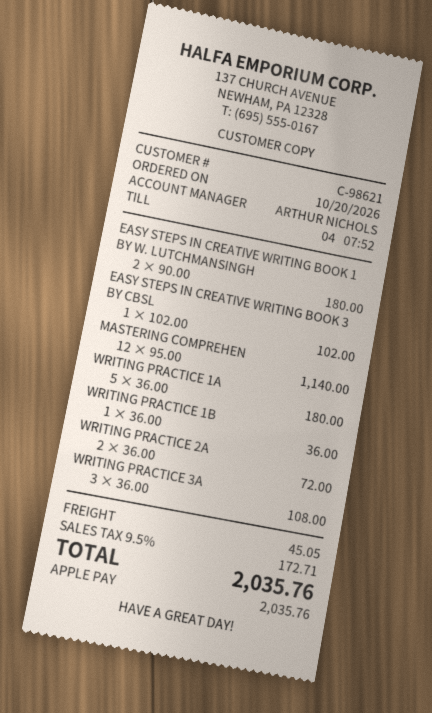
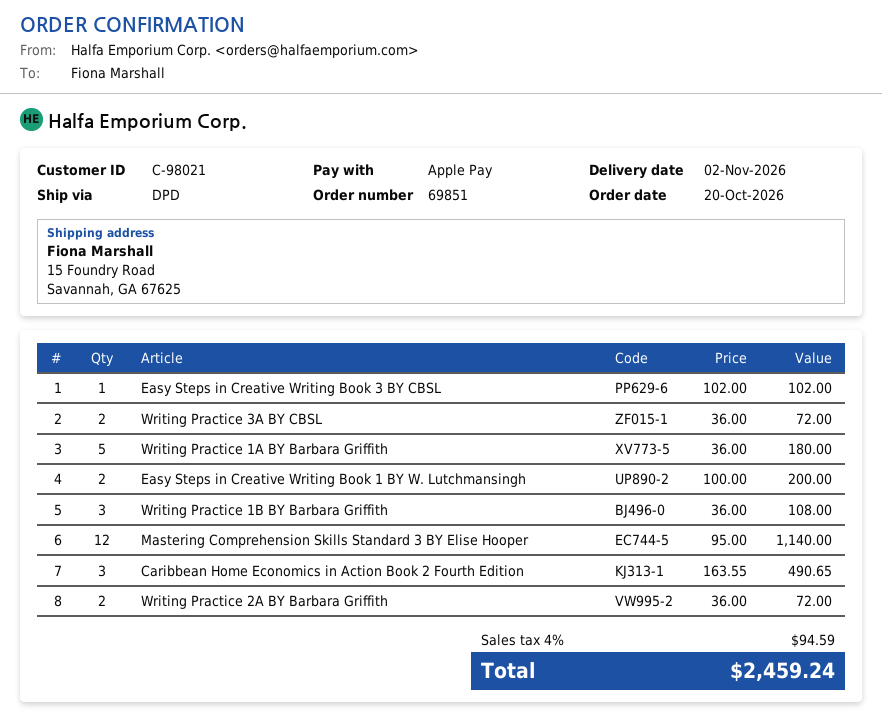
customer number: C-98621 -> C-98021
EASY STEPS IN CREATIVE WRITING BOOK 1 BY W. LUTCHMANSINGH: 2 x 90.00 = 180.00 -> 2 x 100.00 = 200.00
WRITING PRACTICE 1B: 1 x 36.00 = 36.00 -> 3 x 36.00 = 108.00
WRITING PRACTICE 3A: 3 x 36.00 = 108.00 -> 2 x 36.00 = 72.00
Caribbean Home Economics in Action Book 2 Fourth Edition: none -> 3 x 163.55 = 490.65
shipping: 45.05 -> none
tax: 9.5% = 172.71 -> 4% = 94.59
total: 2035.76 -> 2459.24

